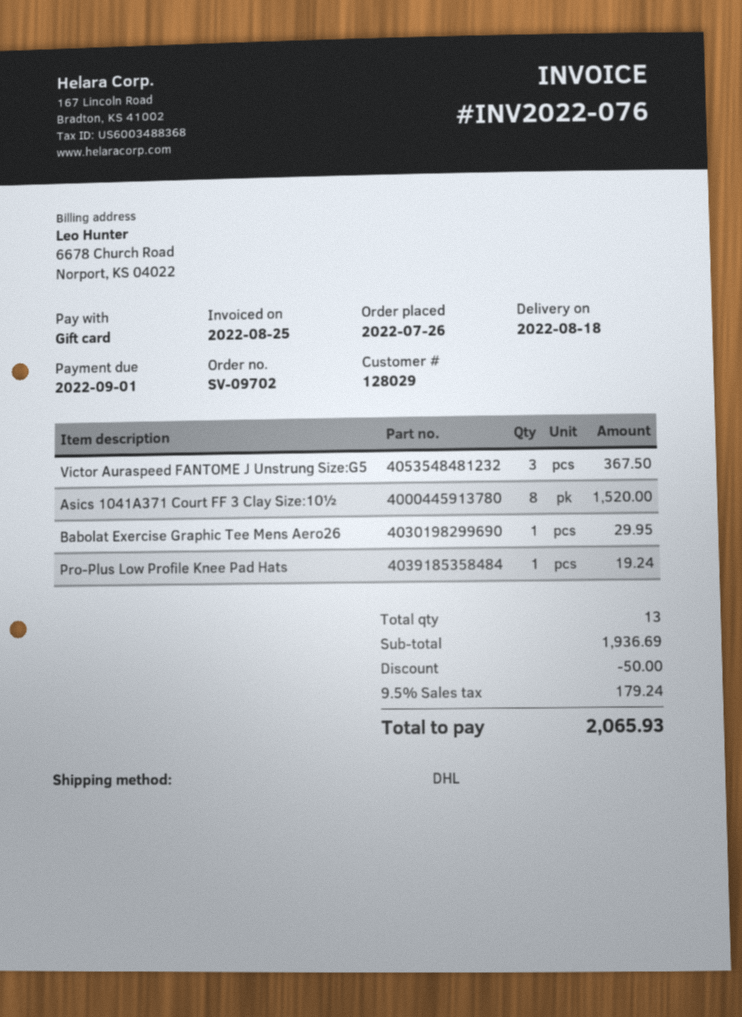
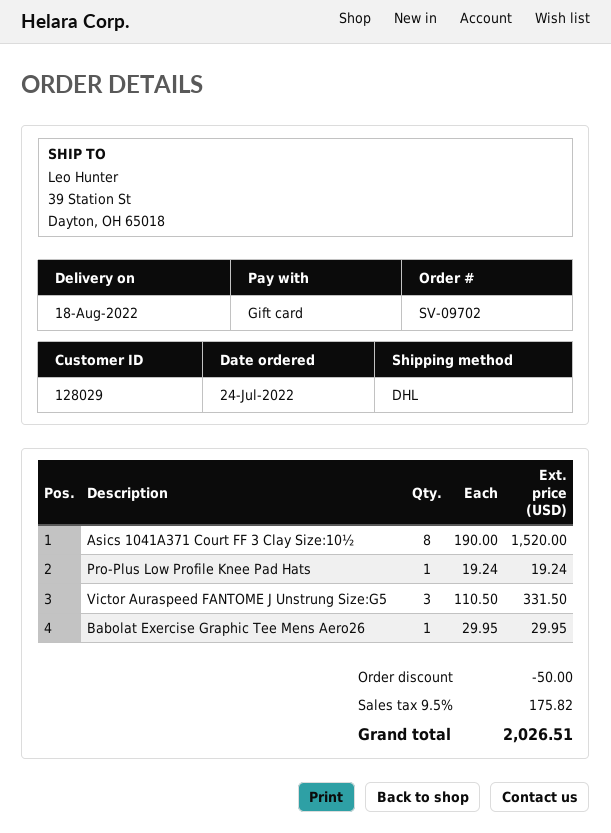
order date: 2022-07-26 -> 2022-07-24
Victor Auraspeed FANTOME J Unstrung Size:G5: 3 for 367.50 -> 3 for 331.50
tax: 9.5% = 179.24 -> 9.5% = 175.82
total: 2065.93 -> 2026.51

